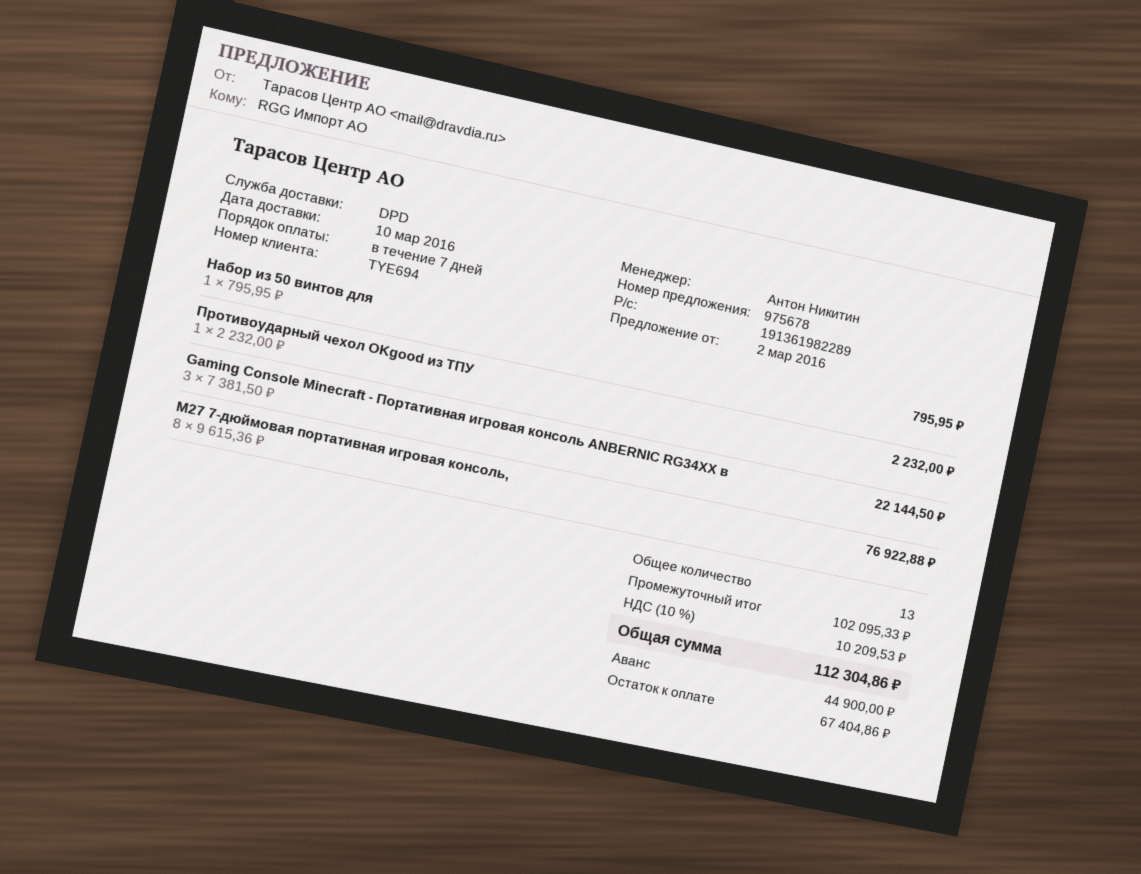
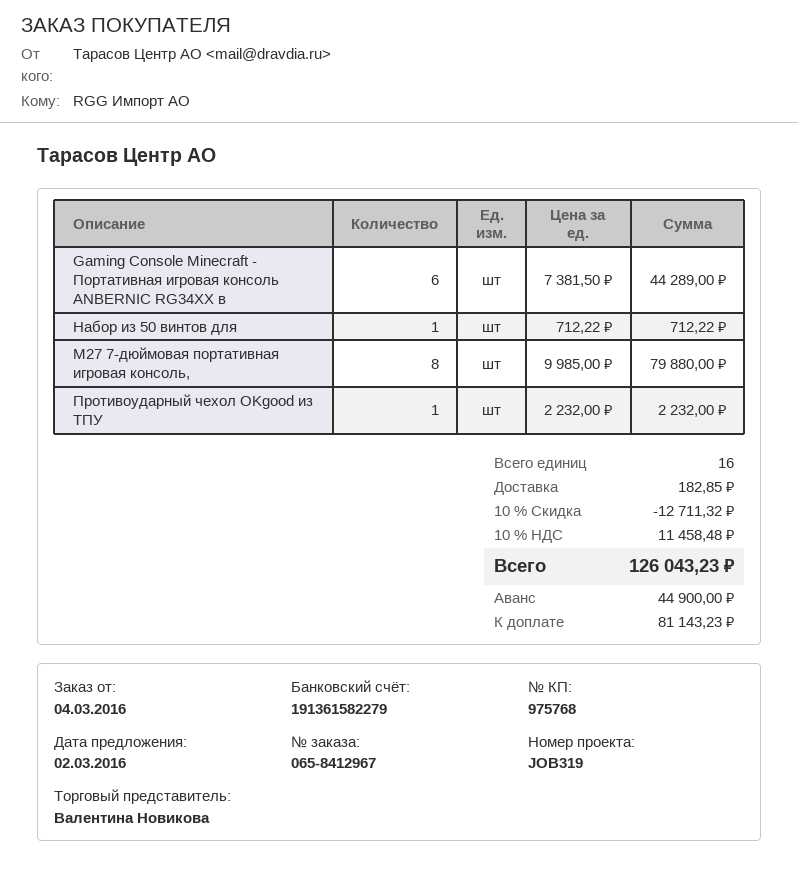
quote number: 975678 -> 975768
sales rep: Антон Никитин -> Валентина Новикова
bank account: 191361982289 -> 191361582279
Набор из 50 винтов для: 1 x 795.95 = 795.95 -> 1 x 712.22 = 712.22
Gaming Console Minecraft - Портативная игровая консоль ANBERNIC RG34XX в: 3 x 7381.50 = 22144.50 -> 6 x 7381.50 = 44289.00
M27 7-дюймовая портативная игровая консоль,: 8 x 9615.36 = 76922.88 -> 8 x 9985.00 = 79880.00
total quantity: 13 -> 16
discount: none -> 10% = 12711.32
shipping: none -> 182.85
tax: 10% = 10209.53 -> 10% = 11458.48
total: 112304.86 -> 126043.23
balance: 67404.86 -> 81143.23

